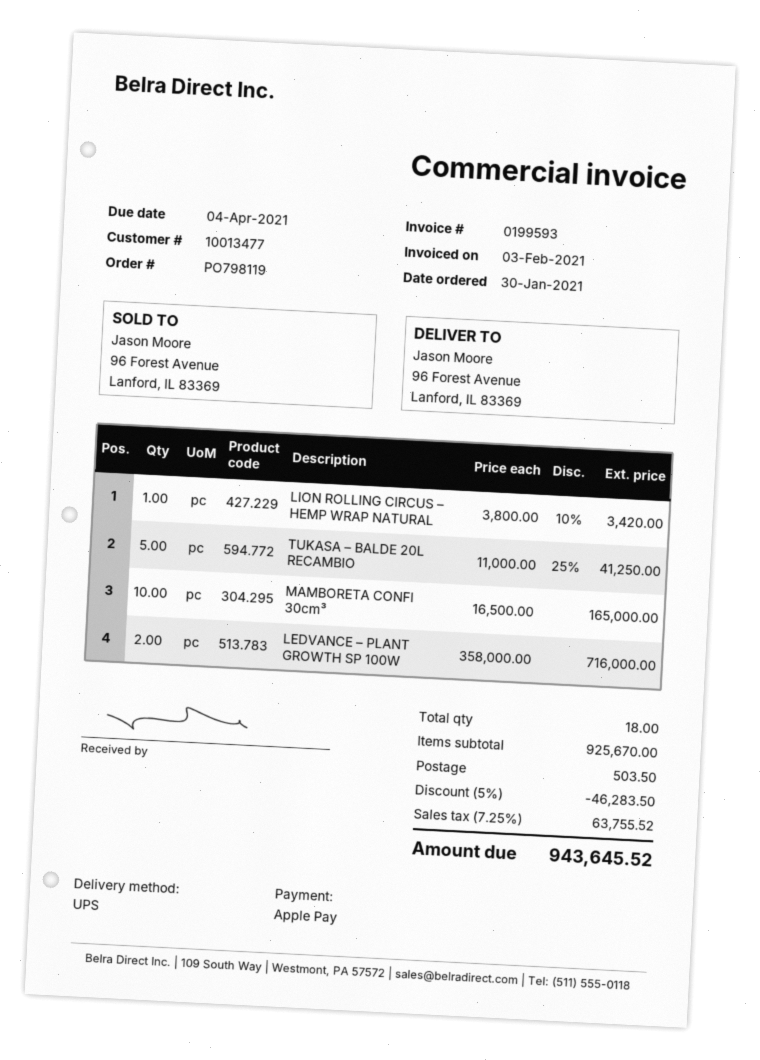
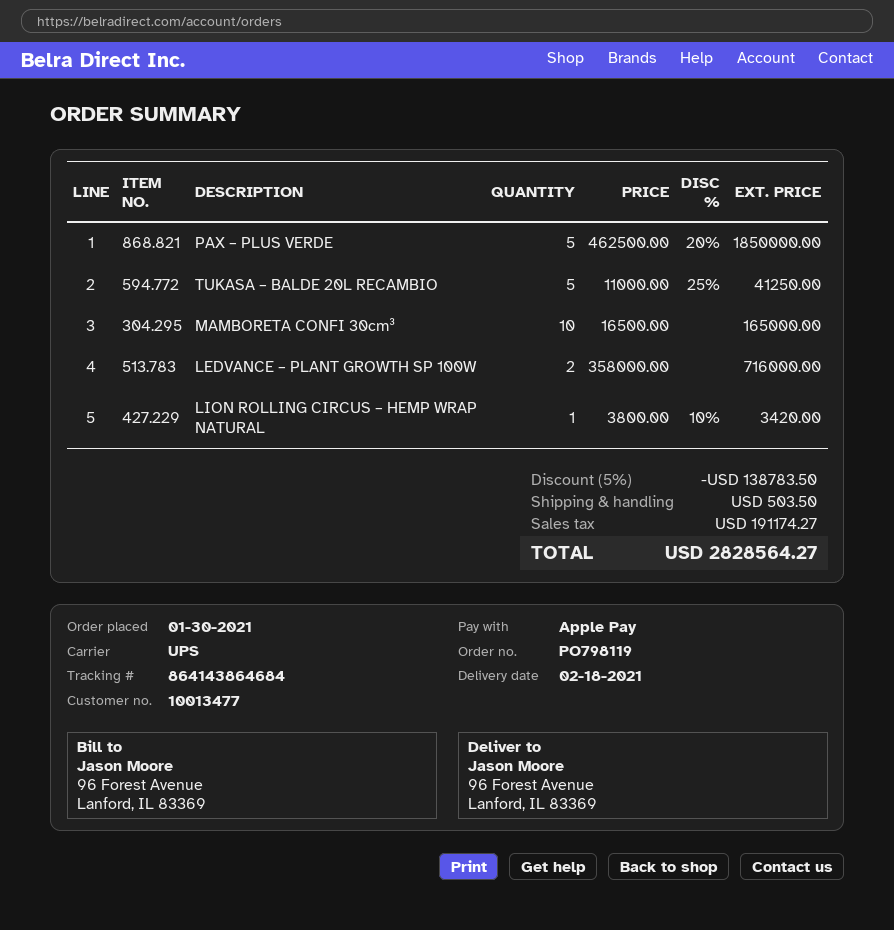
PAX – PLUS VERDE: none -> 5 x 462500.00 - 20% = 1850000.00
discount: 5% = 46283.50 -> 5% = 138783.50
tax: 63755.52 -> 191174.27
total: 943645.52 -> 2828564.27

